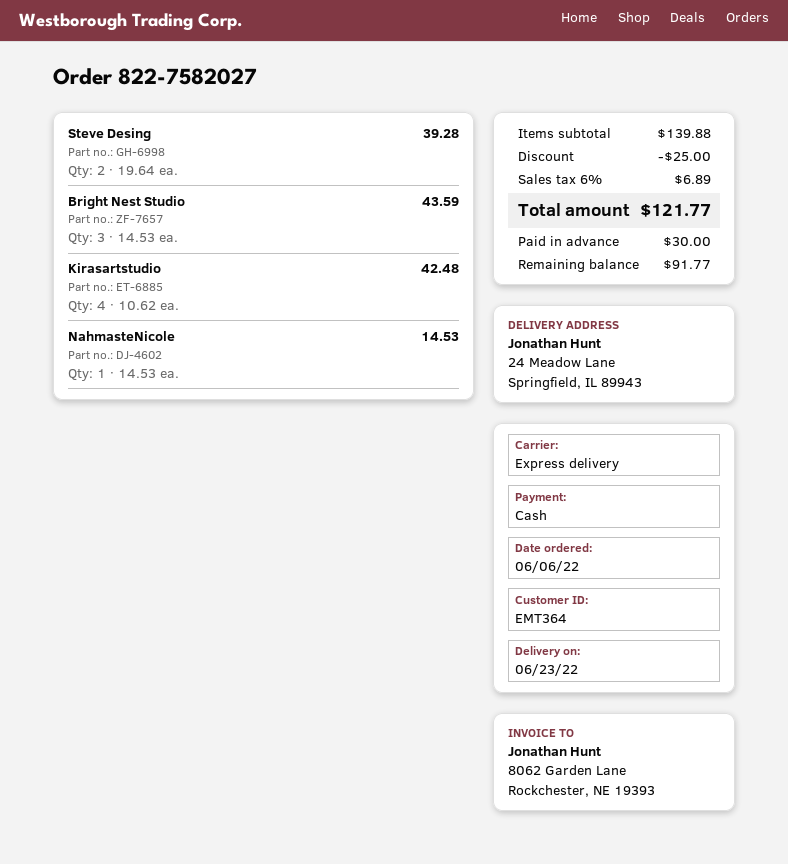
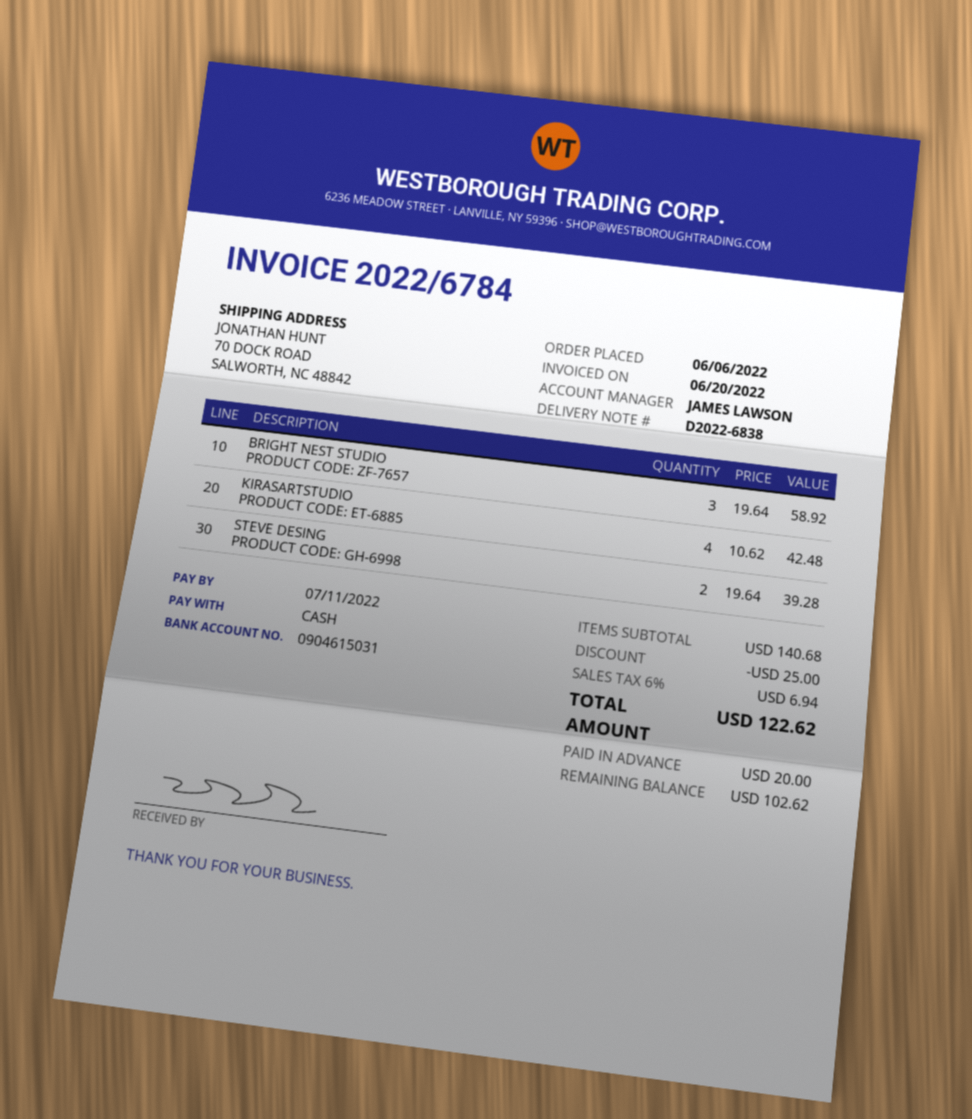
ship to: 24 Meadow Lane, Springfield, IL 89943 -> 70 DOCK ROAD, SALWORTH, NC 48842
Bright Nest Studio: 3 x 14.53 = 43.59 -> 3 x 19.64 = 58.92
NahmasteNicole: 1 x 14.53 = 14.53 -> none
subtotal: 139.88 -> 140.68
tax: 6% = 6.89 -> 6% = 6.94
total: 121.77 -> 122.62
deposit: 30.00 -> 20.00
balance: 91.77 -> 102.62

